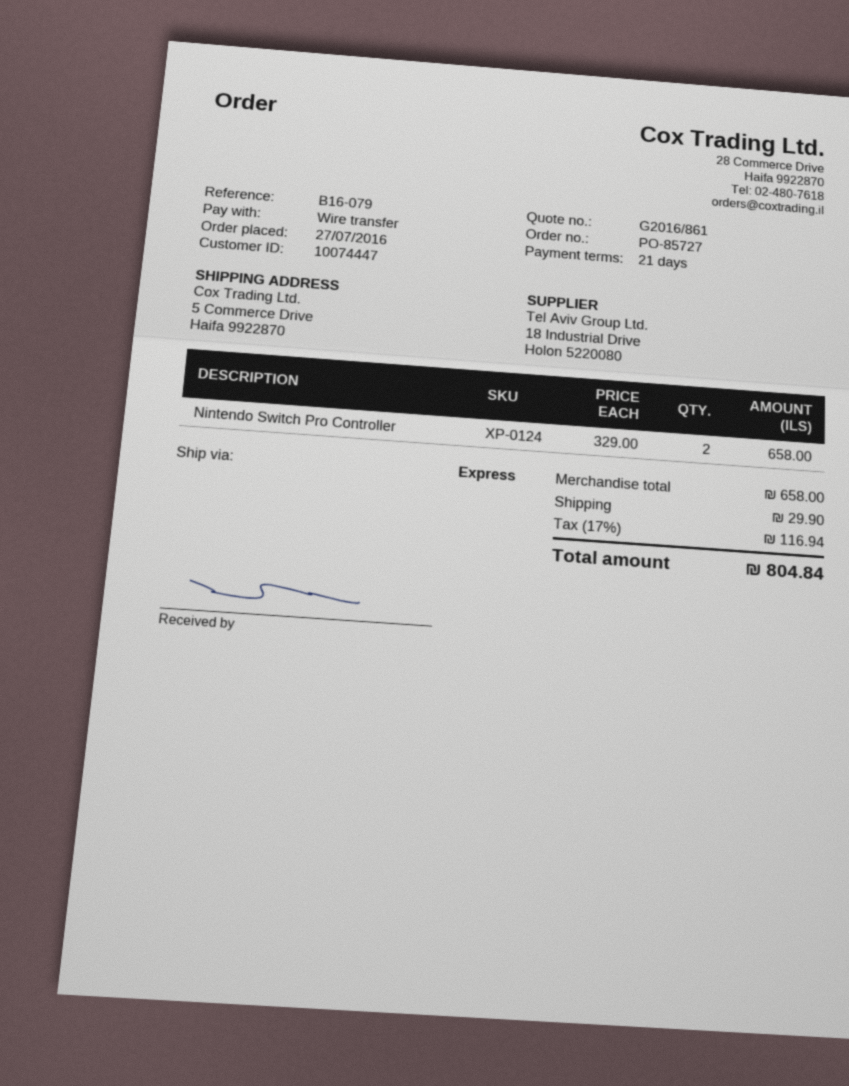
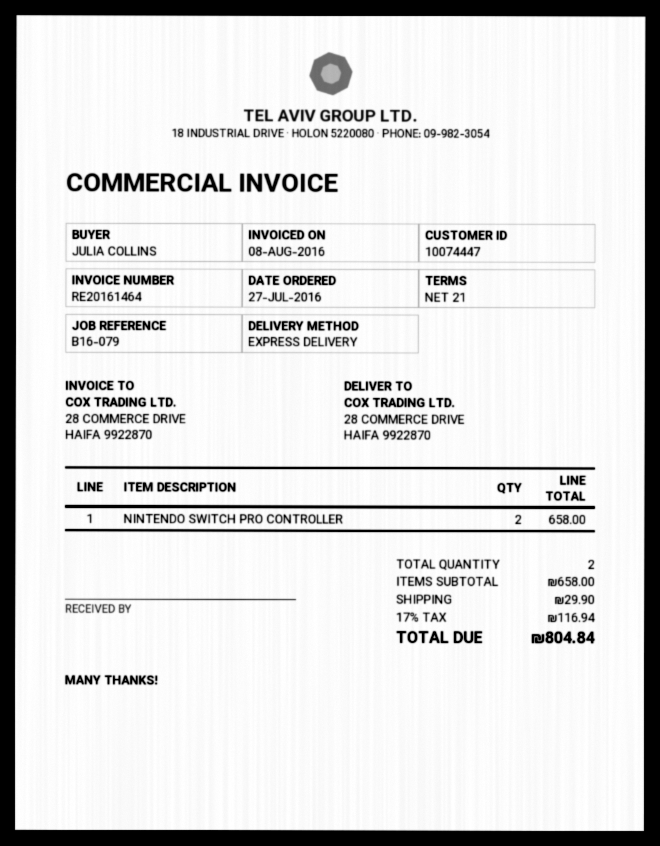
ship to: 5 Commerce Drive, Haifa 9922870 -> 28 COMMERCE DRIVE, HAIFA 9922870

